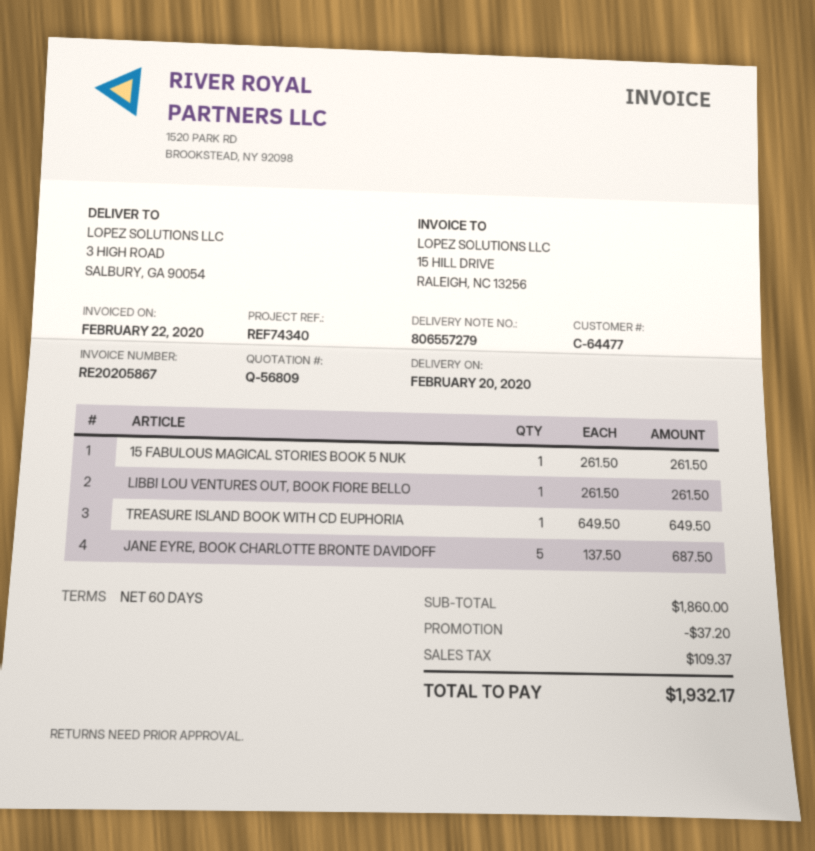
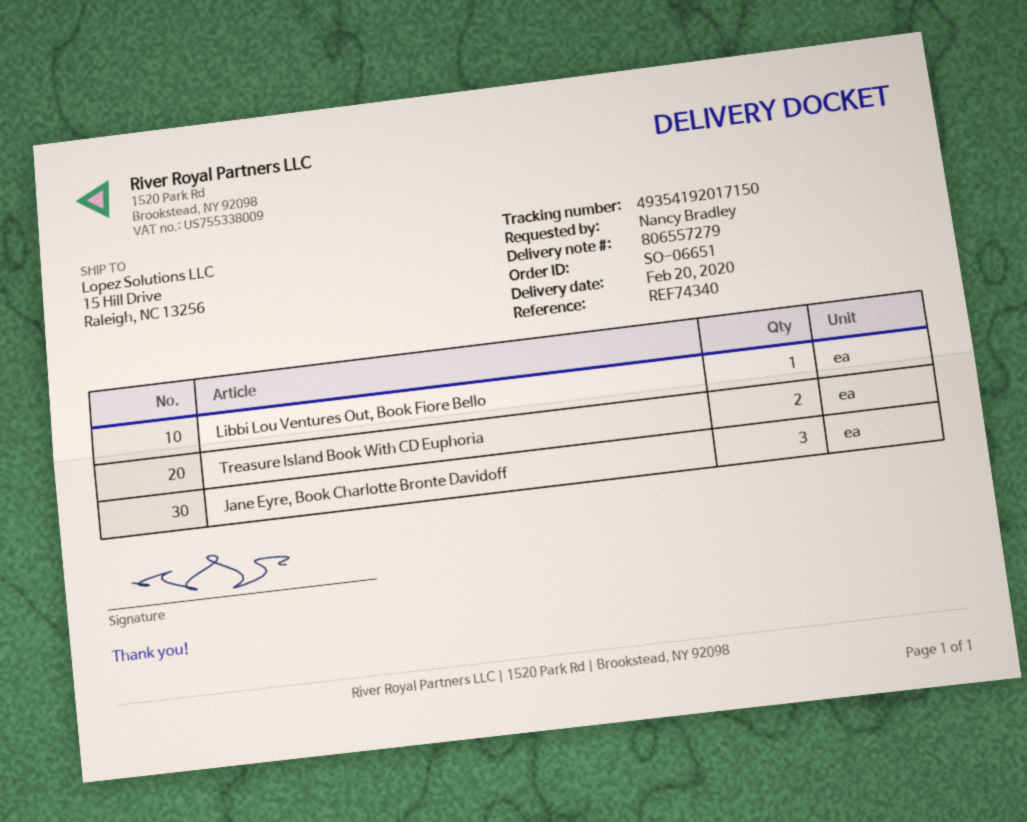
ship to: 3 HIGH ROAD, SALBURY, GA 90054 -> 15 Hill Drive, Raleigh, NC 13256
15 FABULOUS MAGICAL STORIES BOOK 5 NUK: 1 -> none
TREASURE ISLAND BOOK WITH CD EUPHORIA: 1 -> 2
JANE EYRE, BOOK CHARLOTTE BRONTE DAVIDOFF: 5 -> 3

